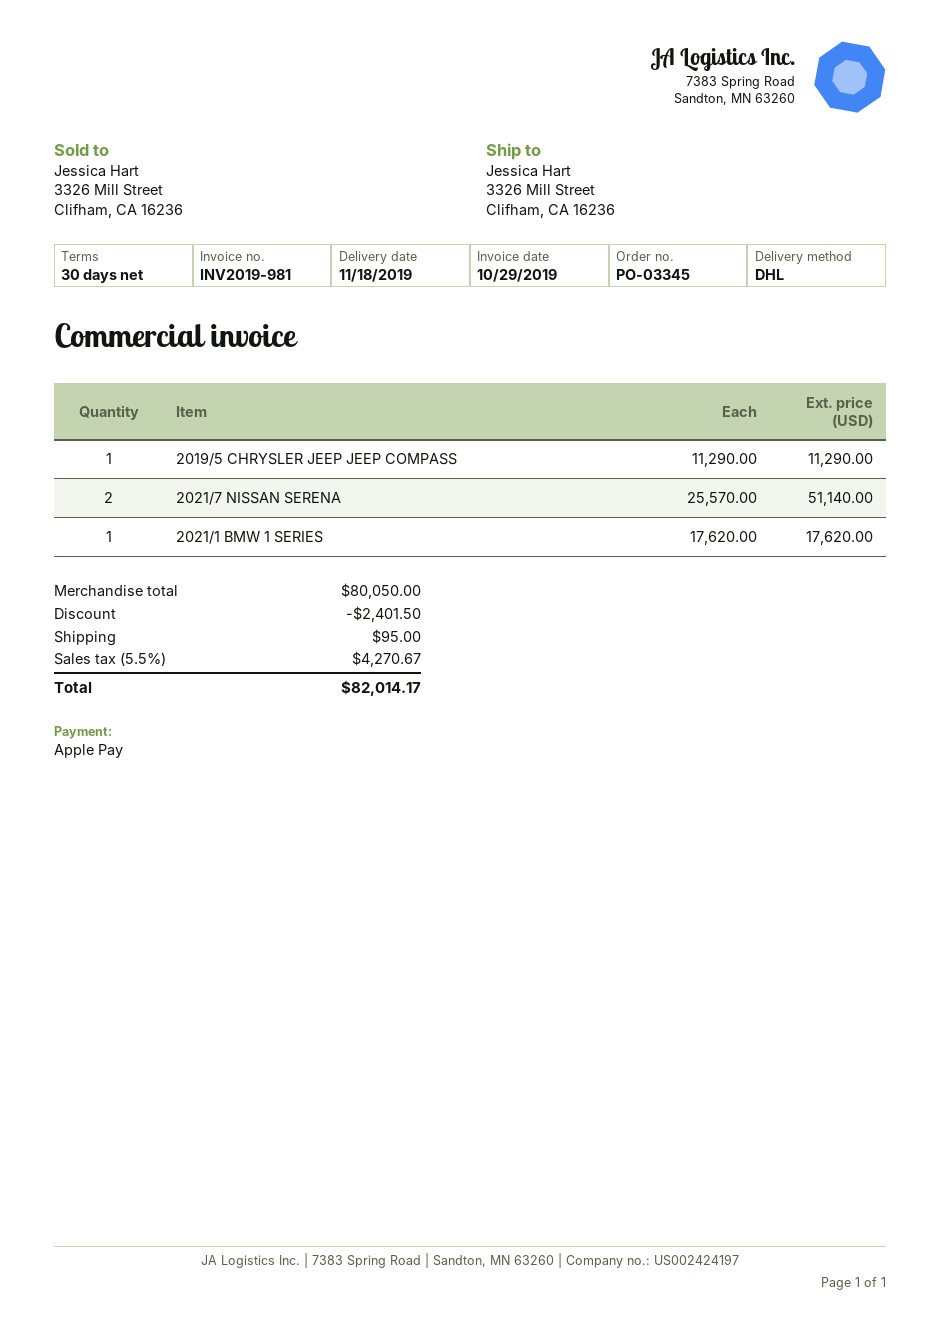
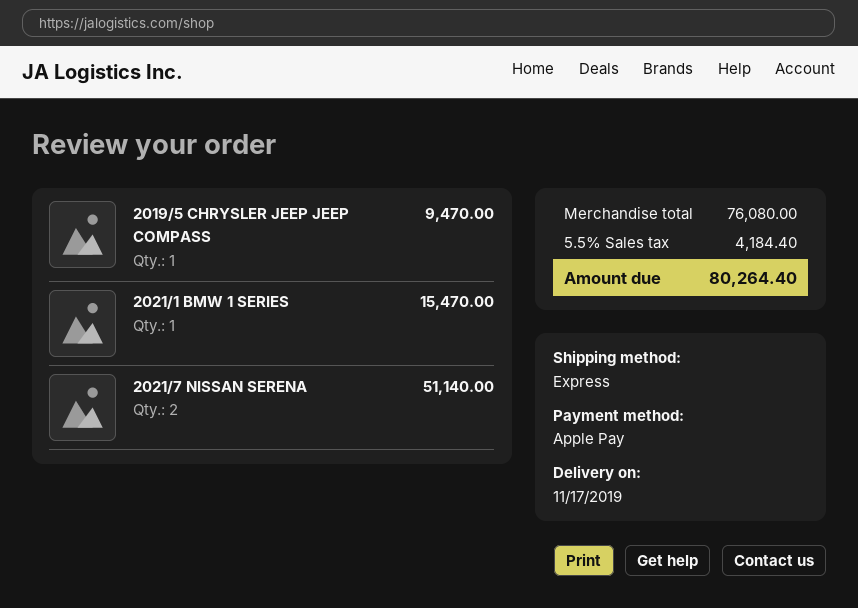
delivery date: 2019-11-18 -> 2019-11-17
shipping method: DHL -> express
2019/5 CHRYSLER JEEP JEEP COMPASS: 1 for 11290.00 -> 1 for 9470.00
2021/1 BMW 1 SERIES: 1 for 17620.00 -> 1 for 15470.00
subtotal: 80050.00 -> 76080.00
discount: 2401.50 -> none
shipping: 95.00 -> none
tax: 5.5% = 4270.67 -> 5.5% = 4184.40
total: 82014.17 -> 80264.40

